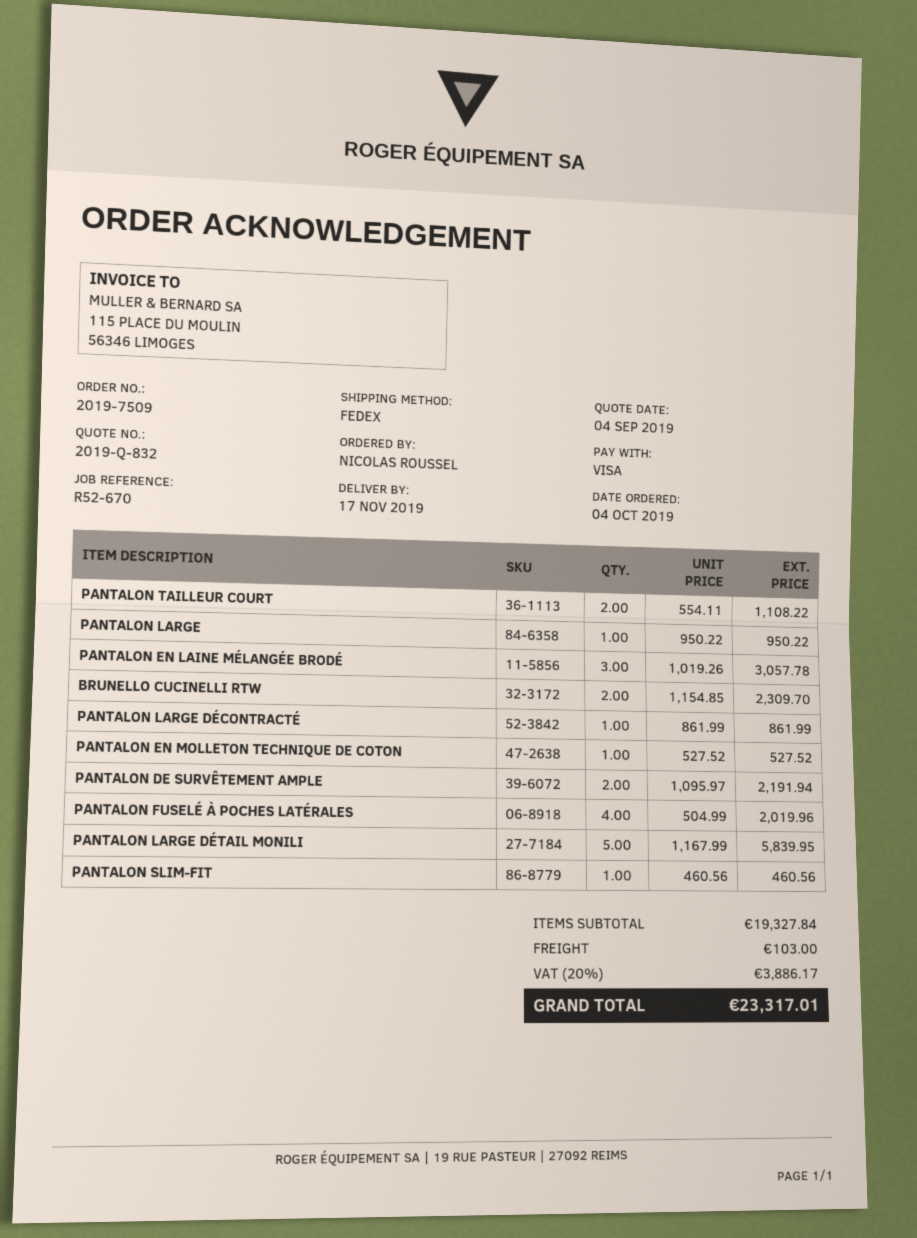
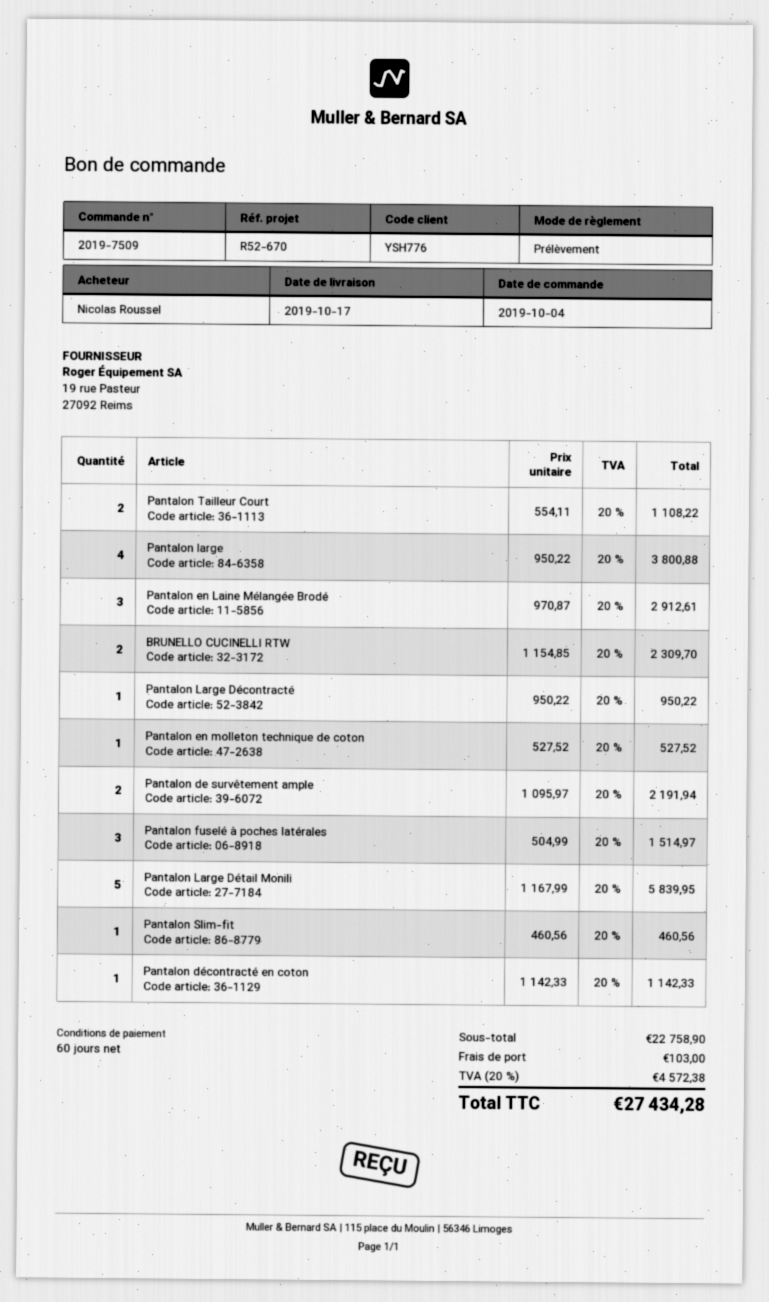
delivery date: 2019-11-17 -> 2019-10-17
payment method: Visa -> direct debit
PANTALON LARGE: 1 x 950.22 = 950.22 -> 4 x 950.22 = 3800.88
PANTALON EN LAINE MÉLANGÉE BRODÉ: 3 x 1019.26 = 3057.78 -> 3 x 970.87 = 2912.61
PANTALON LARGE DÉCONTRACTÉ: 1 x 861.99 = 861.99 -> 1 x 950.22 = 950.22
PANTALON FUSELÉ À POCHES LATÉRALES: 4 x 504.99 = 2019.96 -> 3 x 504.99 = 1514.97
Pantalon décontracté en coton: none -> 1 x 1142.33 = 1142.33
subtotal: 19327.84 -> 22758.90
tax: 20% = 3886.17 -> 20% = 4572.38
total: 23317.01 -> 27434.28

